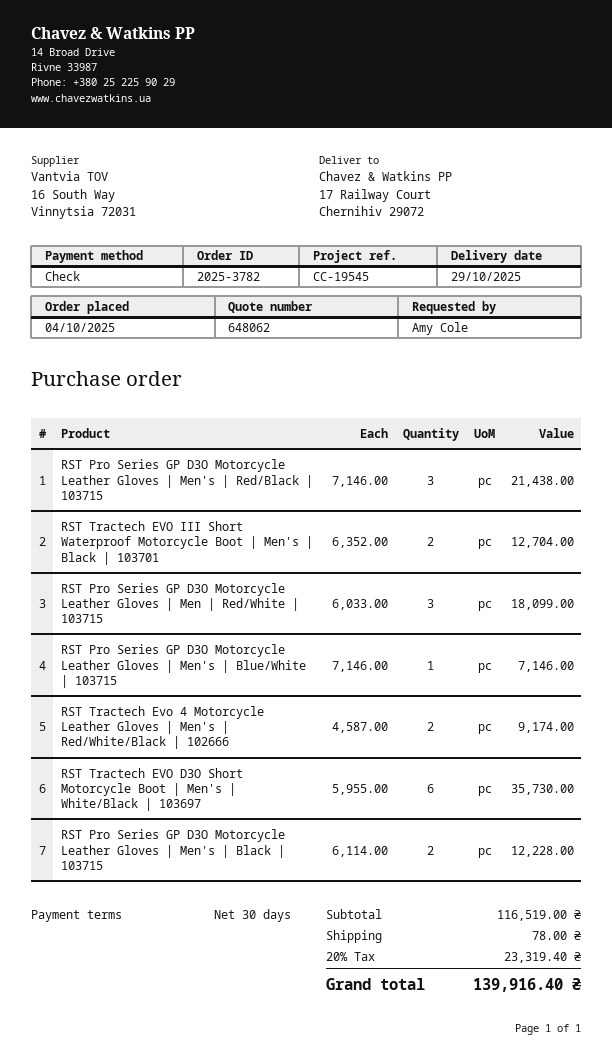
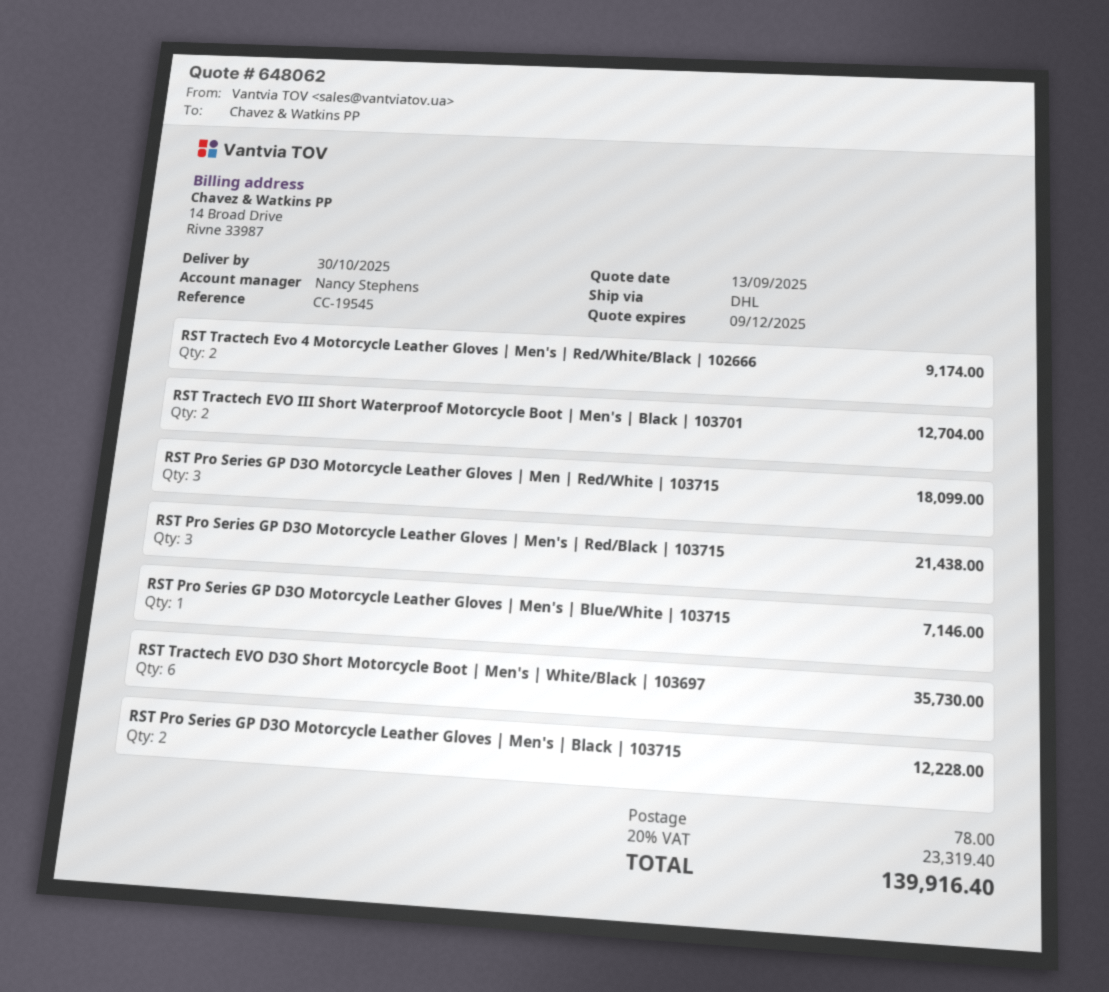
delivery date: 2025-10-29 -> 2025-10-30

